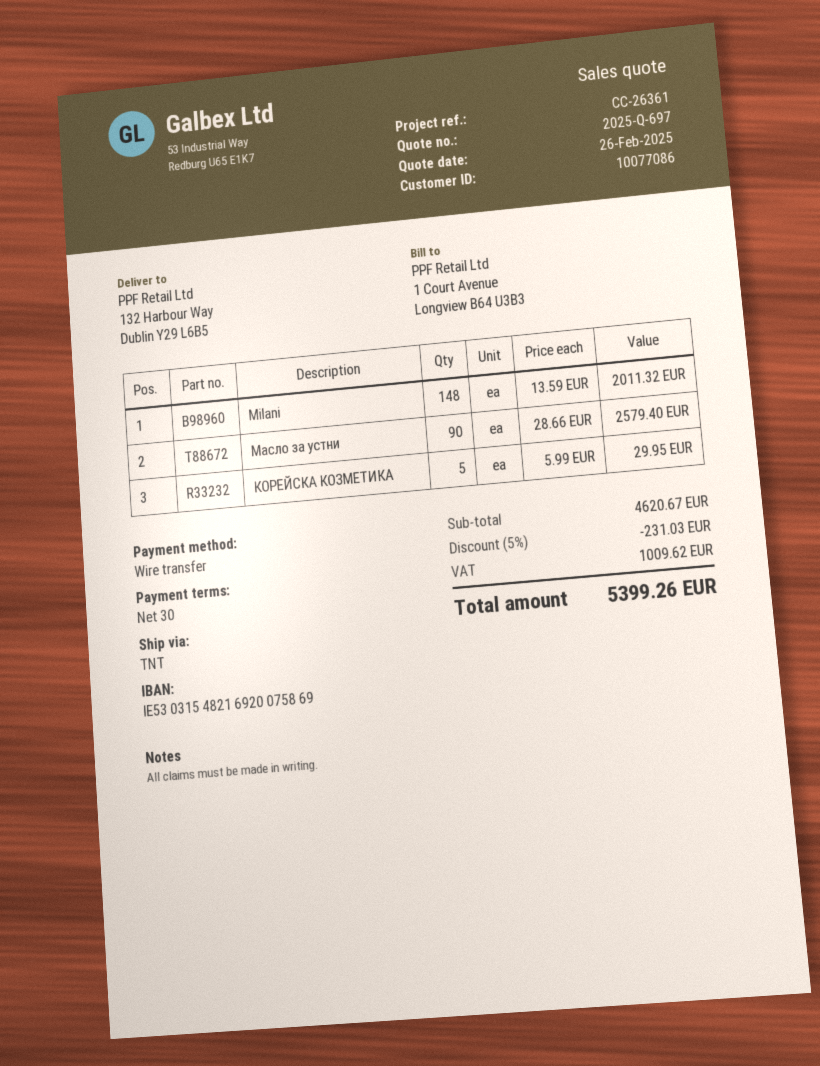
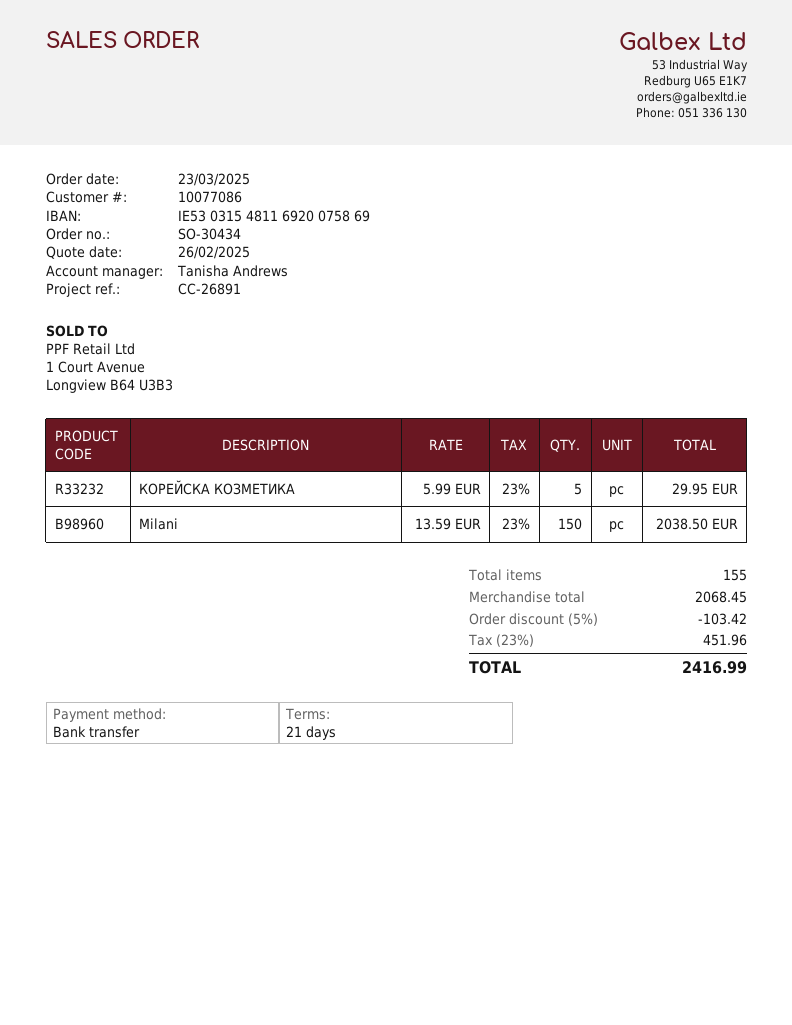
payment terms: 30 days -> 21 days
reference: CC-26361 -> CC-26891
bank account: IE53031548216920075869 -> IE53031548116920075869
Milani: 148 x 13.59 = 2011.32 -> 150 x 13.59 = 2038.50
Масло за устни: 90 x 28.66 = 2579.40 -> none
subtotal: 4620.67 -> 2068.45
discount: 5% = 231.03 -> 5% = 103.42
tax: 1009.62 -> 451.96
total: 5399.26 -> 2416.99

